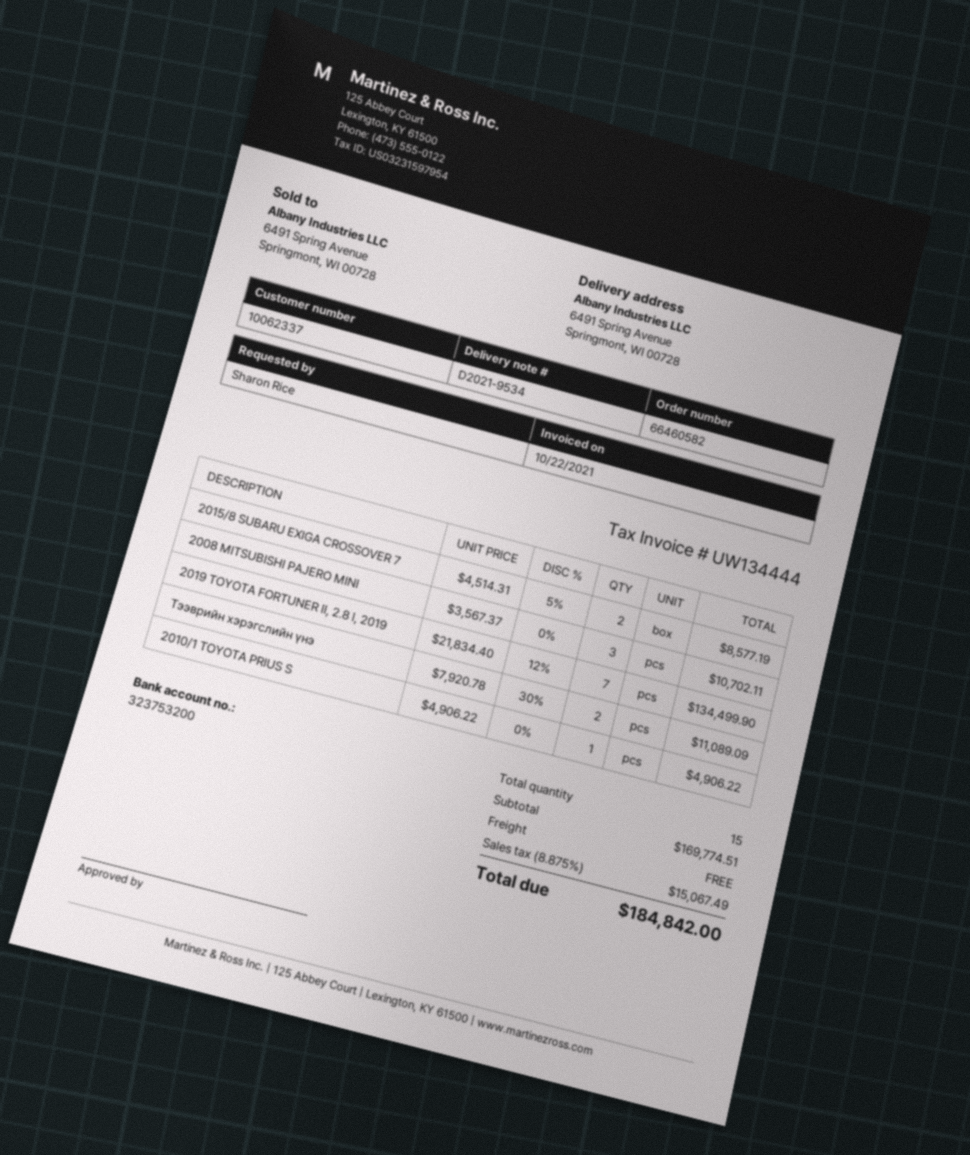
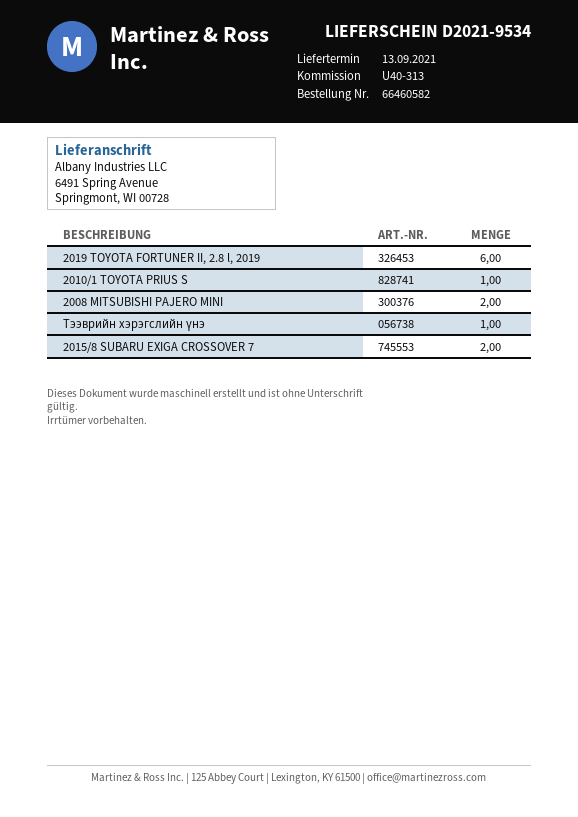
2008 MITSUBISHI PAJERO MINI: 3 -> 2
2019 TOYOTA FORTUNER II, 2.8 l, 2019: 7 -> 6
Тээврийн хэрэгслийн үнэ: 2 -> 1

